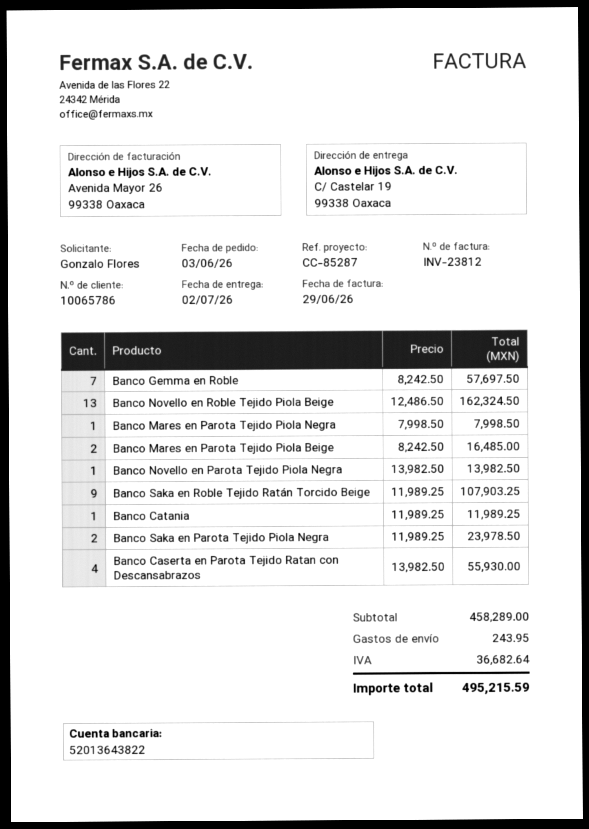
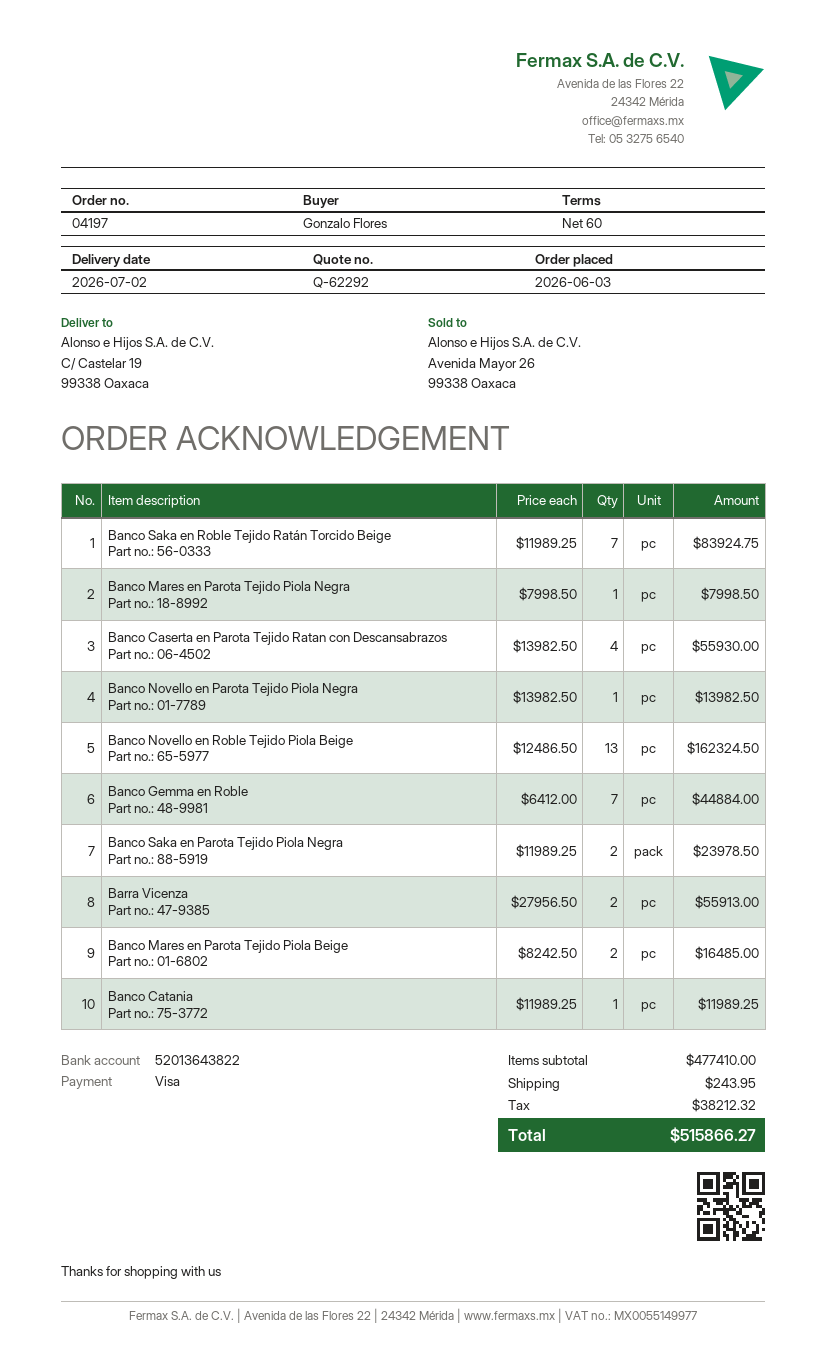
Banco Gemma en Roble: 7 x 8242.50 = 57697.50 -> 7 x 6412.00 = 44884.00
Banco Saka en Roble Tejido Ratán Torcido Beige: 9 x 11989.25 = 107903.25 -> 7 x 11989.25 = 83924.75
Barra Vicenza: none -> 2 x 27956.50 = 55913.00
subtotal: 458289.00 -> 477410.00
tax: 36682.64 -> 38212.32
total: 495215.59 -> 515866.27

